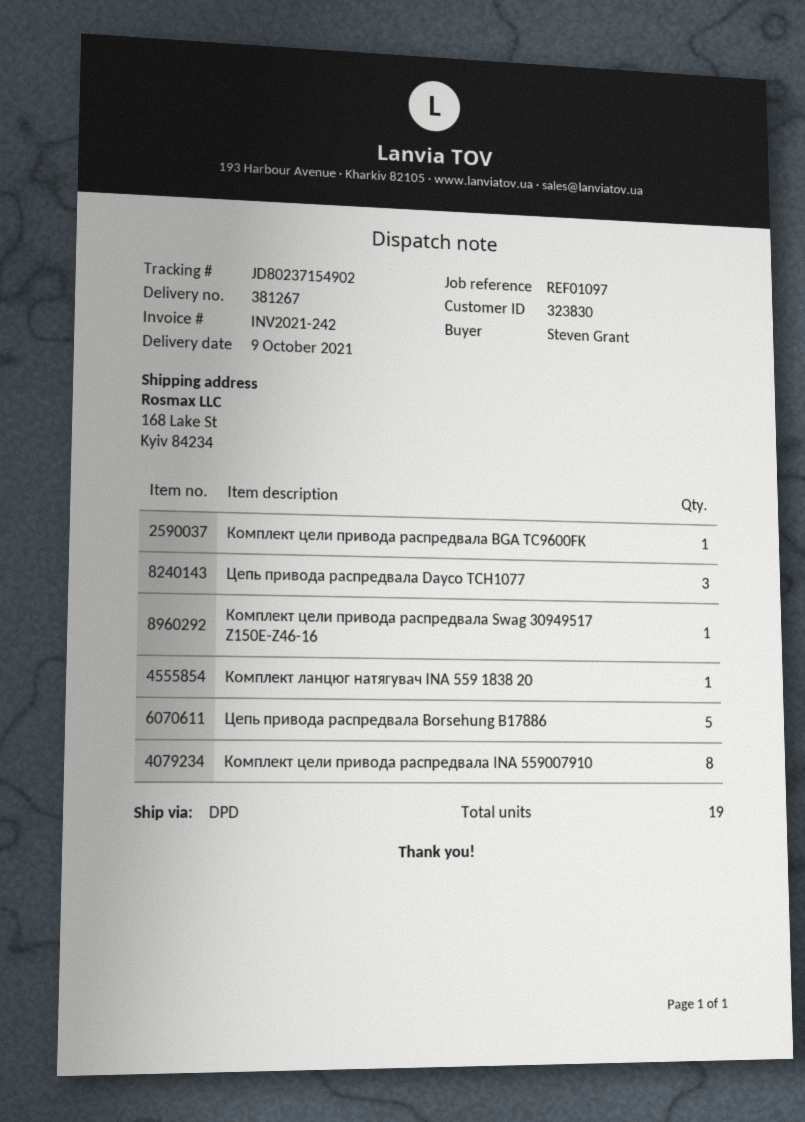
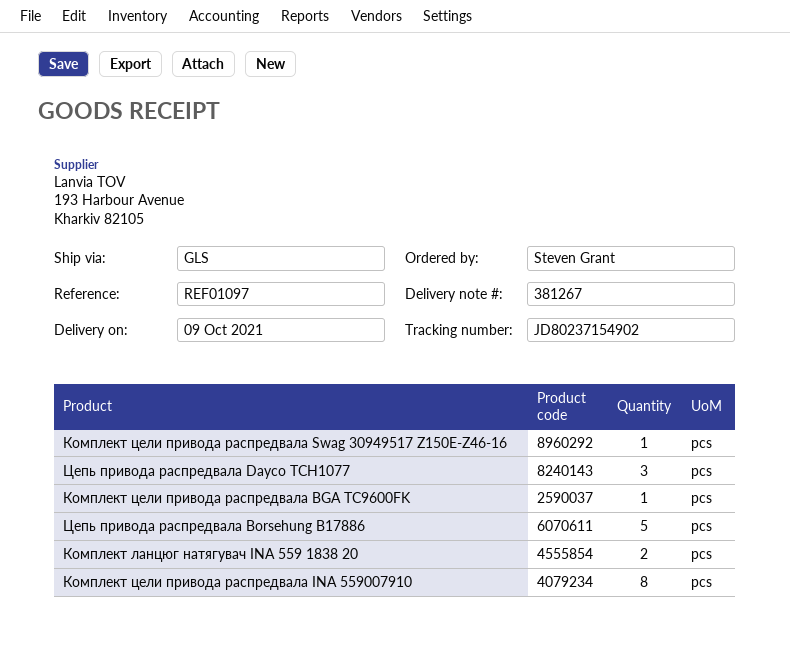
shipping method: DPD -> GLS
Комплект ланцюг натягувач INA 559 1838 20: 1 -> 2

